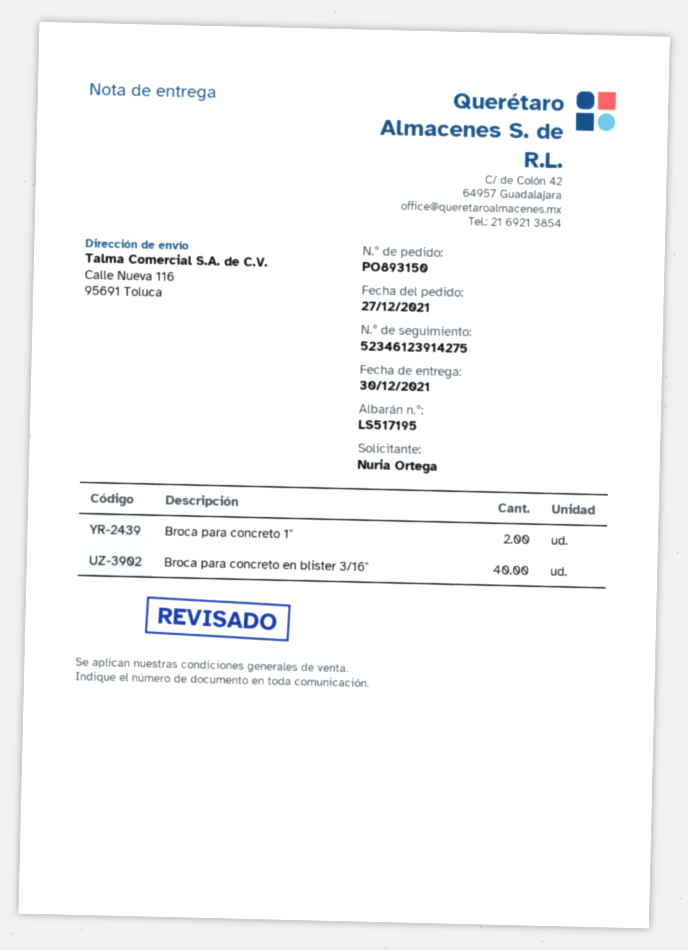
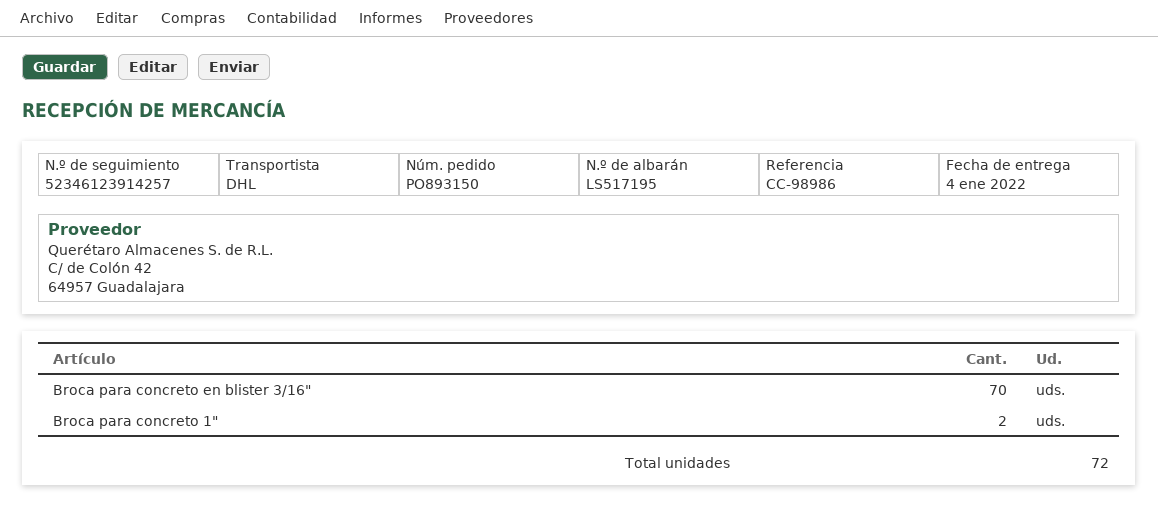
delivery date: 2021-12-30 -> 2022-01-04
tracking number: 52346123914275 -> 52346123914257
Broca para concreto en blister 3/16": 40 -> 70

